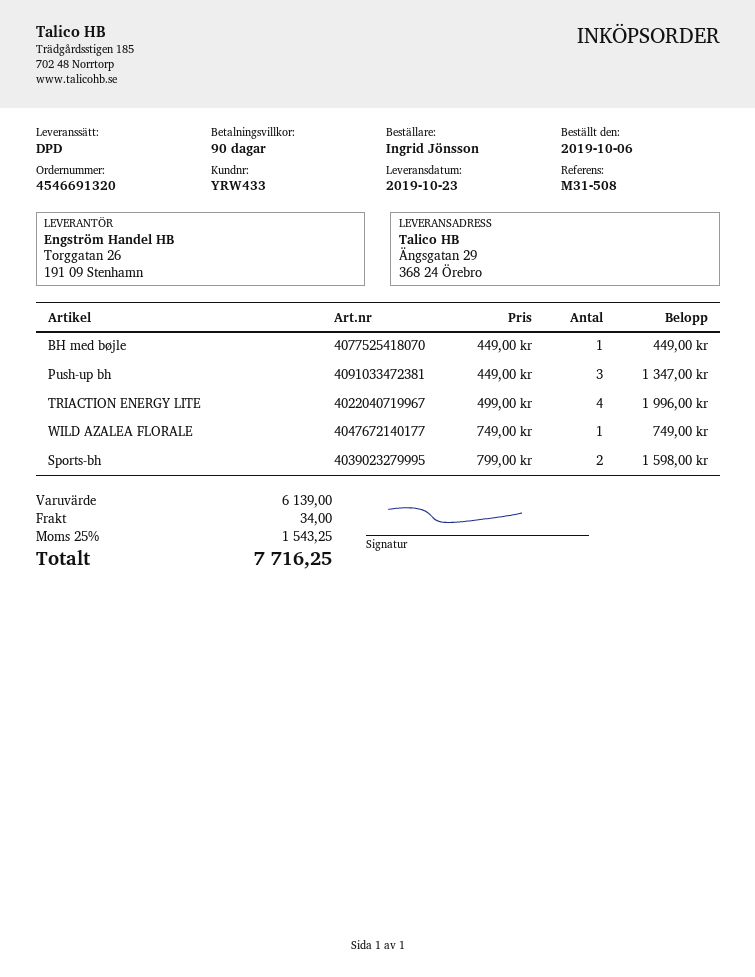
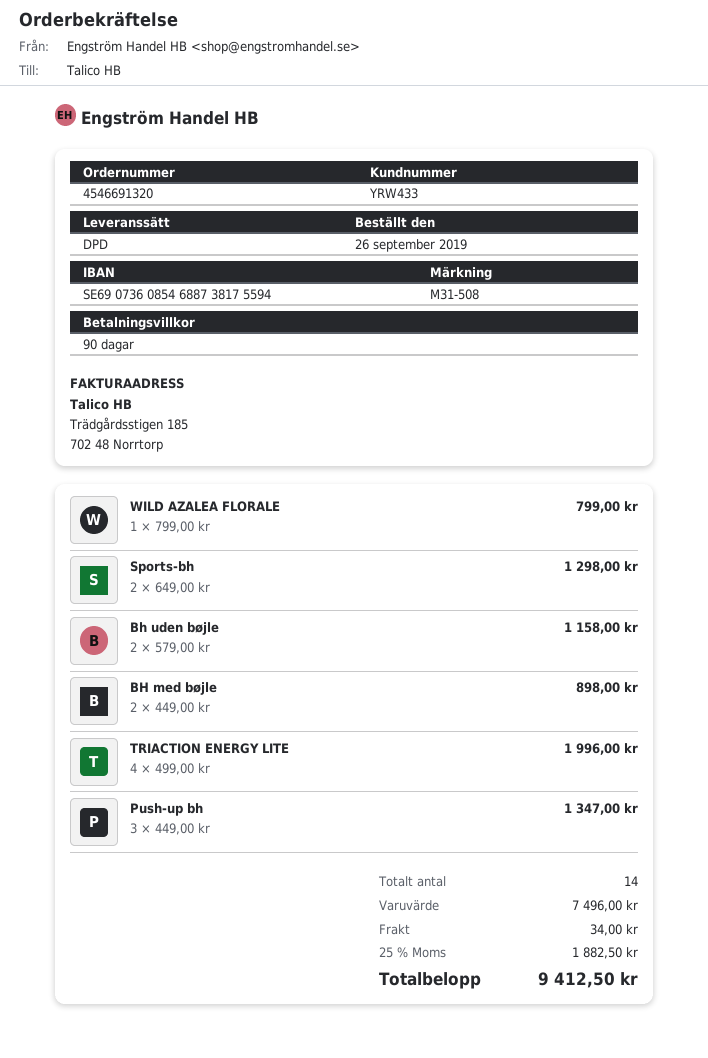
order date: 2019-10-06 -> 2019-09-26
BH med bøjle: 1 x 449.00 = 449.00 -> 2 x 449.00 = 898.00
WILD AZALEA FLORALE: 1 x 749.00 = 749.00 -> 1 x 799.00 = 799.00
Sports-bh: 2 x 799.00 = 1598.00 -> 2 x 649.00 = 1298.00
Bh uden bøjle: none -> 2 x 579.00 = 1158.00
subtotal: 6139.00 -> 7496.00
tax: 25% = 1543.25 -> 25% = 1882.50
total: 7716.25 -> 9412.50

